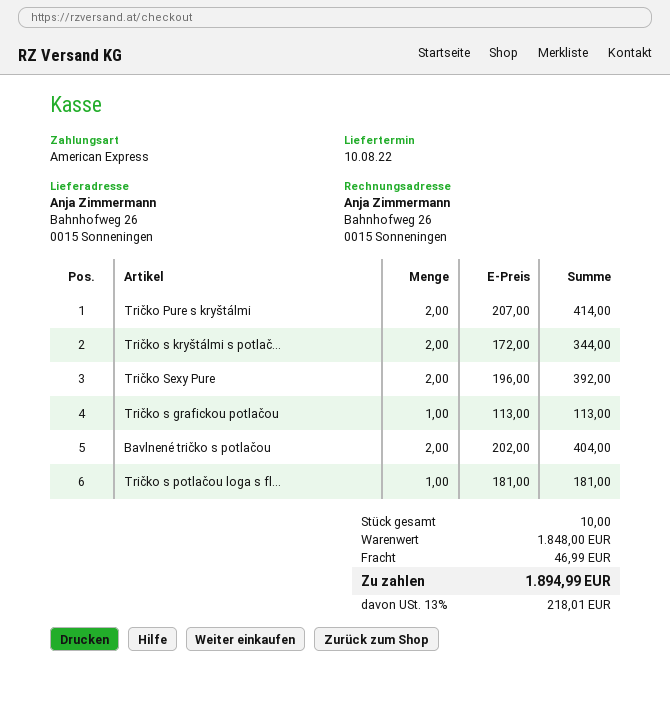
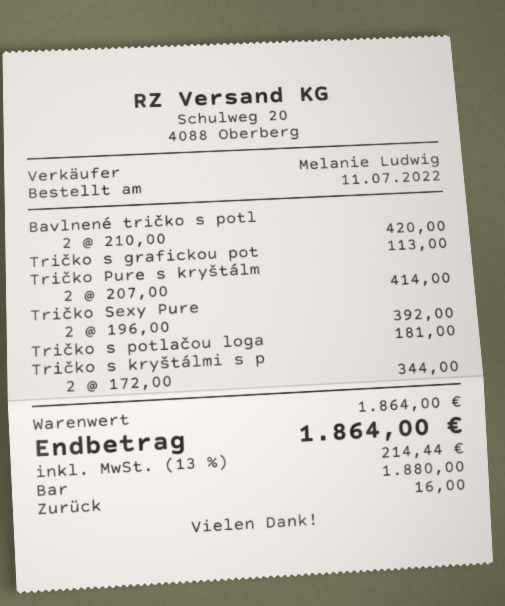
payment method: American Express -> cash
Bavlnené tričko s potlačou: 2 x 202.00 = 404.00 -> 2 x 210.00 = 420.00
subtotal: 1848.00 -> 1864.00
shipping: 46.99 -> none
tax: 13% = 218.01 -> 13% = 214.44
total: 1894.99 -> 1864.00

